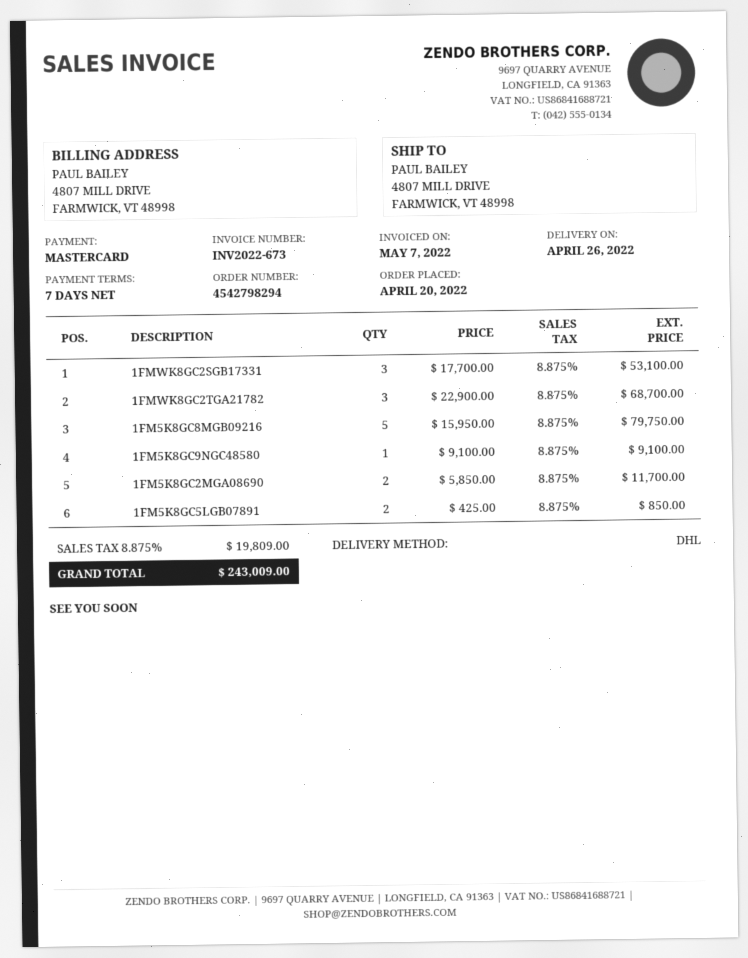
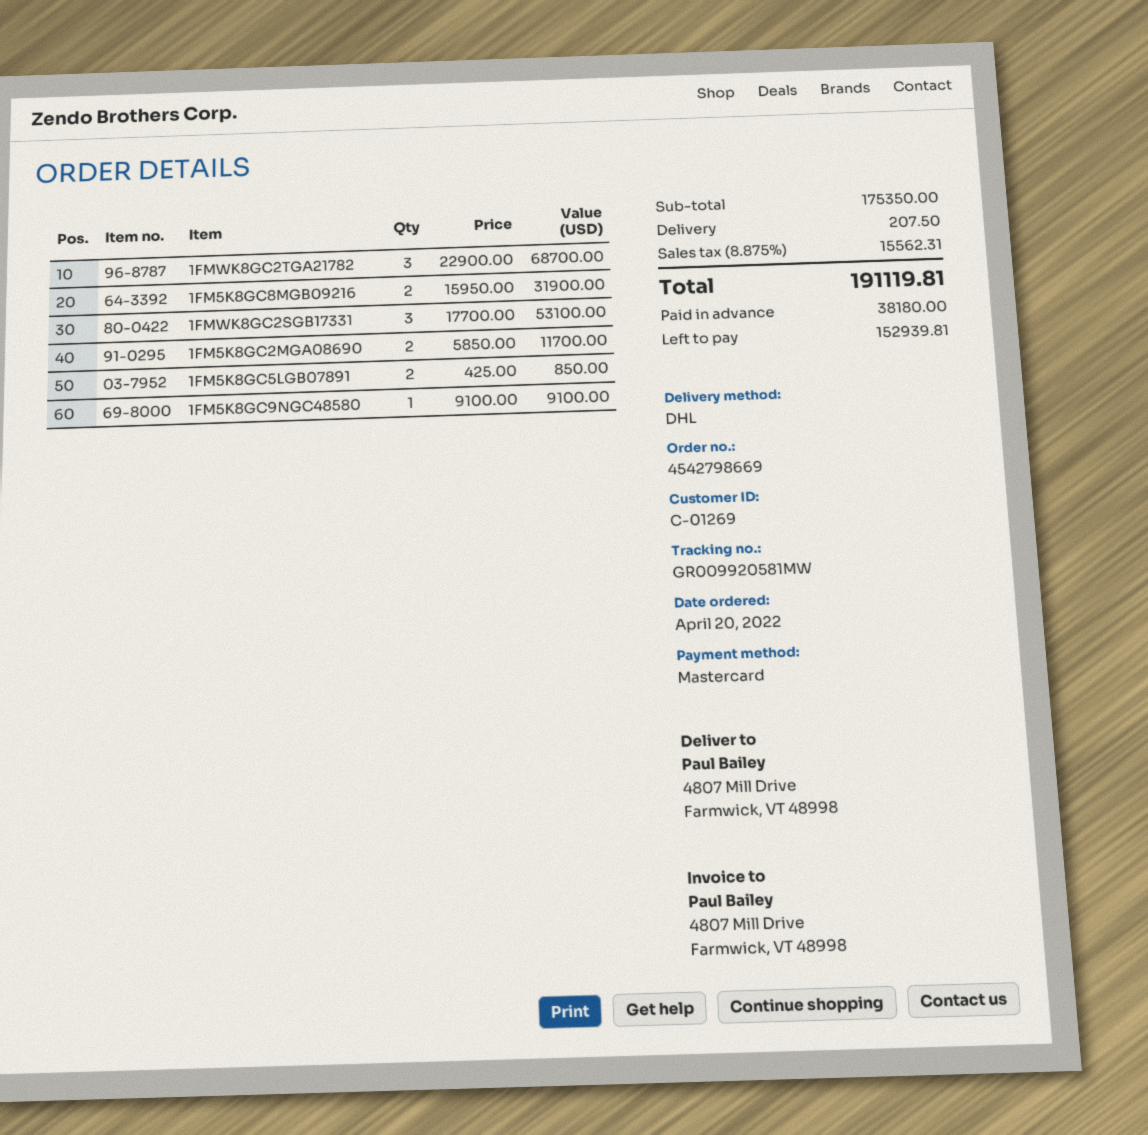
order number: 4542798294 -> 4542798669
1FM5K8GC8MGB09216: 5 x 15950.00 = 79750.00 -> 2 x 15950.00 = 31900.00
shipping: none -> 207.50
tax: 8.875% = 19809.00 -> 8.875% = 15562.31
total: 243009.00 -> 191119.81

